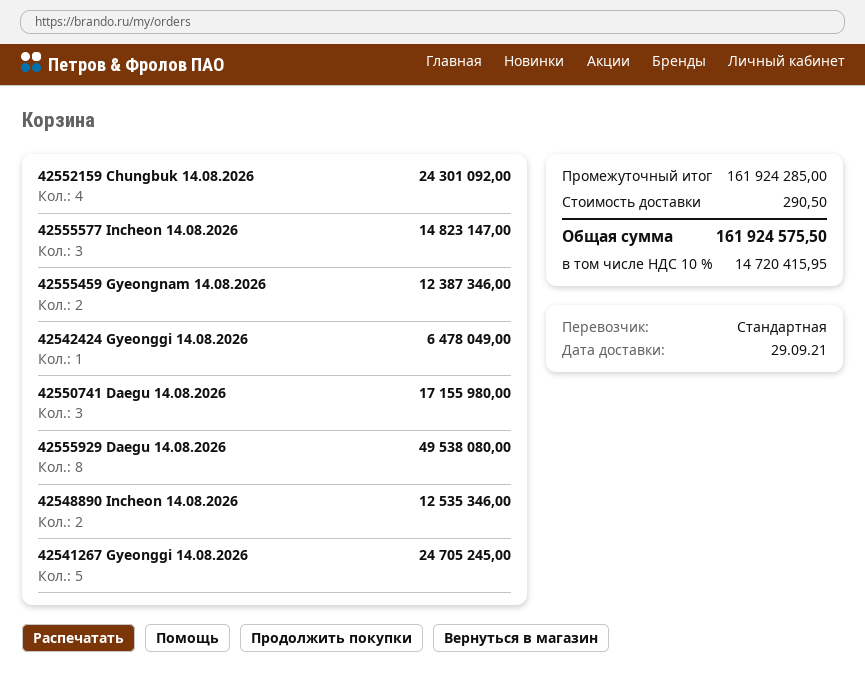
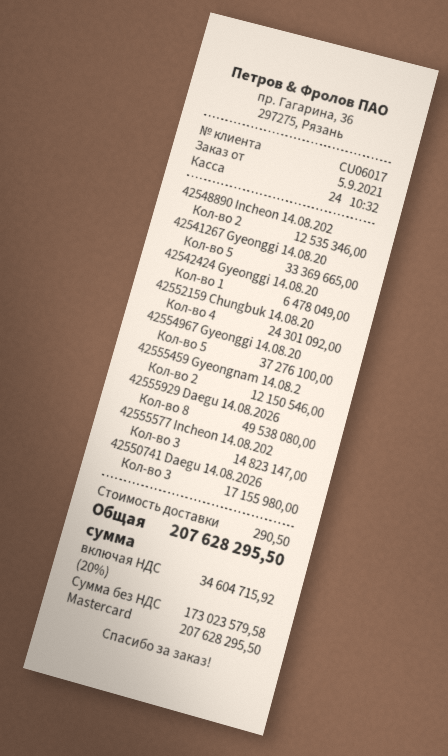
42555459 Gyeongnam 14.08.2026: 2 for 12387346.00 -> 2 for 12150546.00
42541267 Gyeonggi 14.08.2026: 5 for 24705245.00 -> 5 for 33369665.00
42554967 Gyeonggi 14.08.20: none -> 5 for 37276100.00
tax: 10% = 14720415.95 -> 20% = 34604715.92
total: 161924575.50 -> 207628295.50

